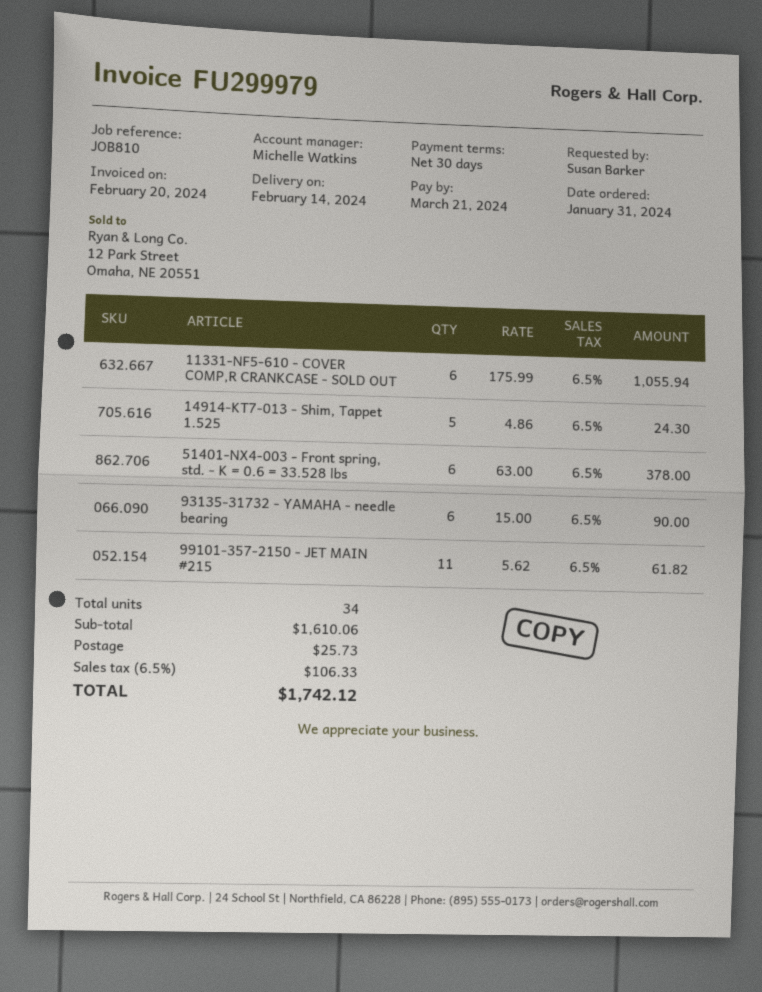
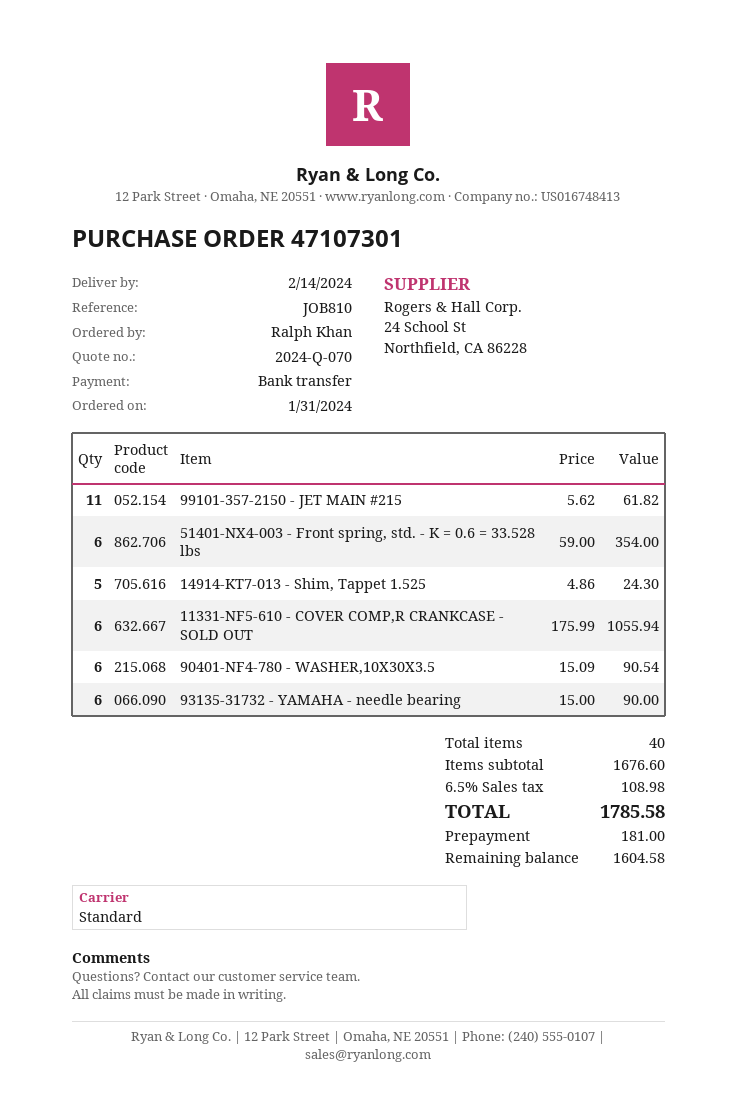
ordered by: Susan Barker -> Ralph Khan
51401-NX4-003 - Front spring, std. - K = 0.6 = 33.528 lbs: 6 x 63.00 = 378.00 -> 6 x 59.00 = 354.00
90401-NF4-780 - WASHER,10X30X3.5: none -> 6 x 15.09 = 90.54
total quantity: 34 -> 40
subtotal: 1610.06 -> 1676.60
shipping: 25.73 -> none
tax: 6.5% = 106.33 -> 6.5% = 108.98
total: 1742.12 -> 1785.58

